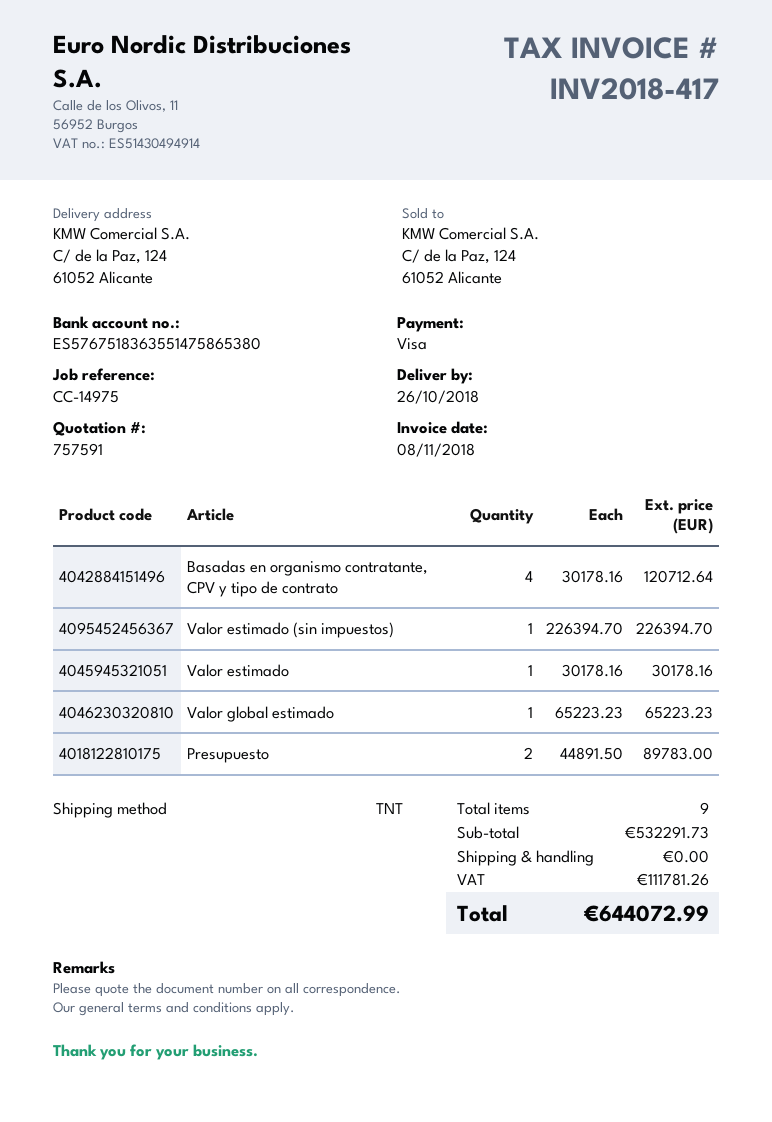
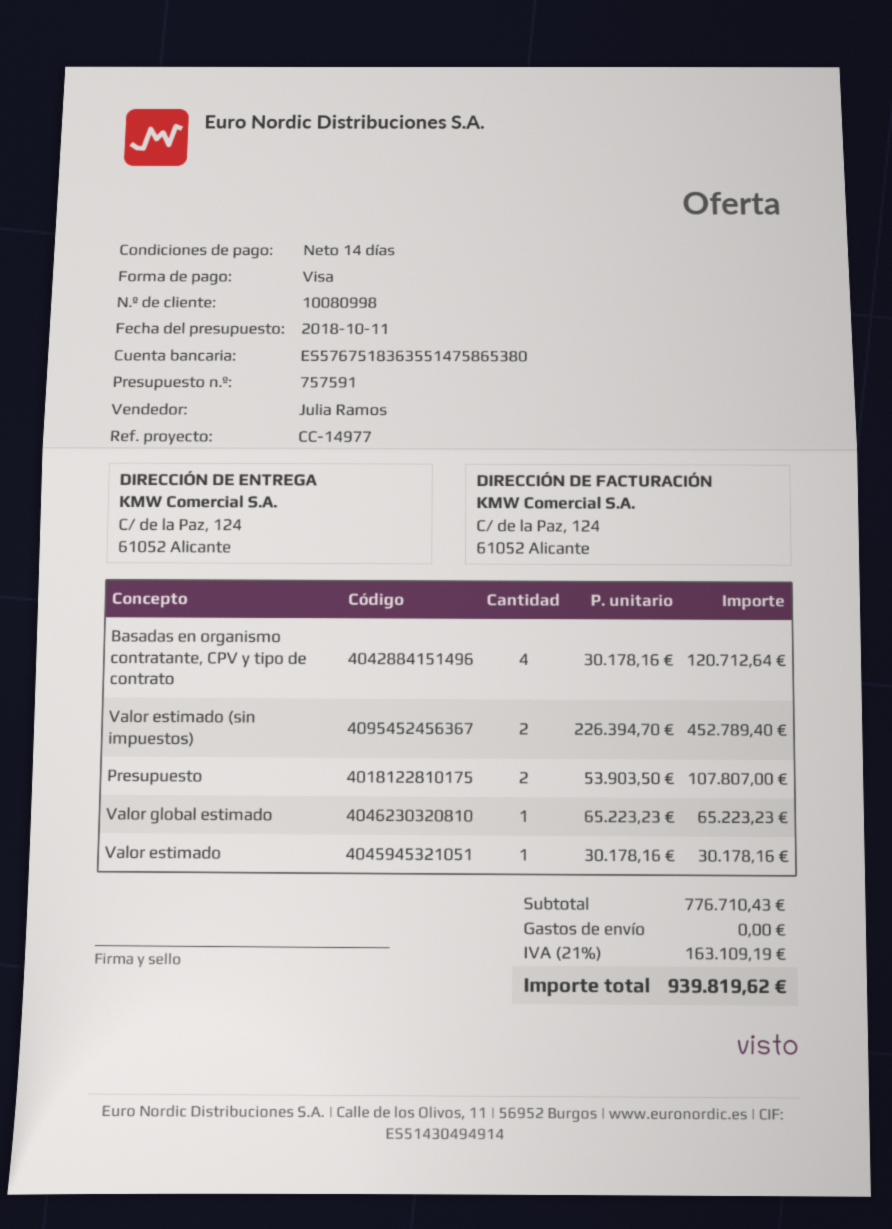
reference: CC-14975 -> CC-14977
Valor estimado (sin impuestos): 1 x 226394.70 = 226394.70 -> 2 x 226394.70 = 452789.40
Presupuesto: 2 x 44891.50 = 89783.00 -> 2 x 53903.50 = 107807.00
subtotal: 532291.73 -> 776710.43
tax: 111781.26 -> 163109.19
total: 644072.99 -> 939819.62

